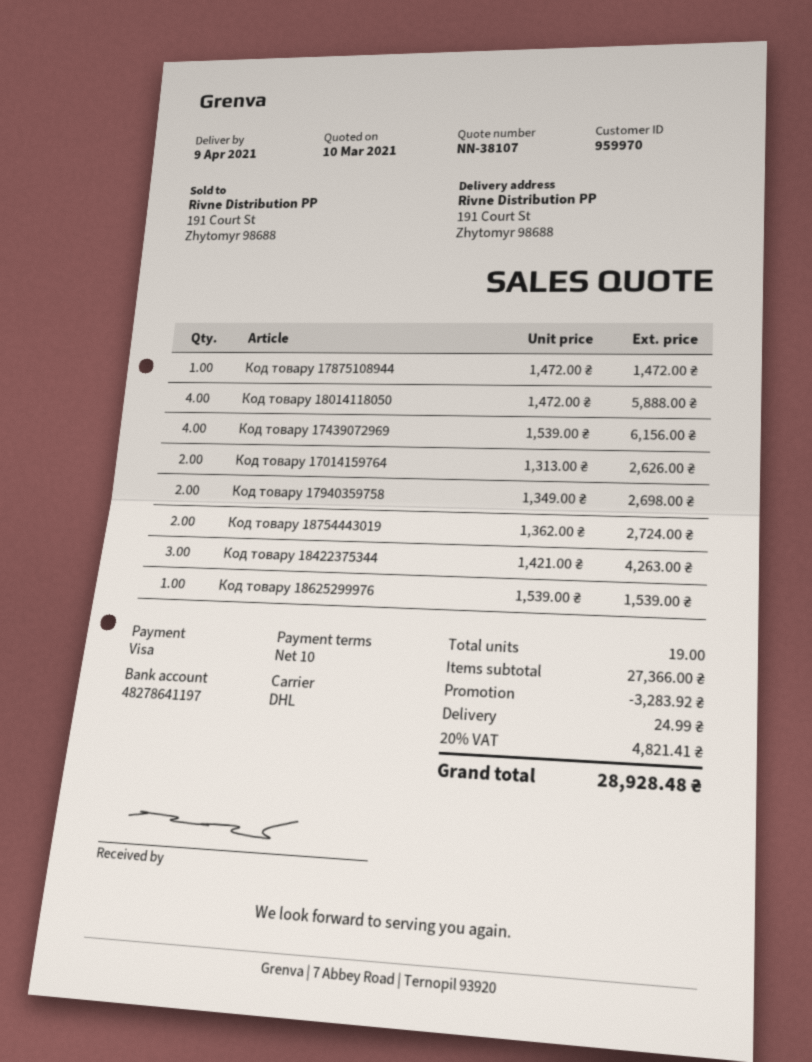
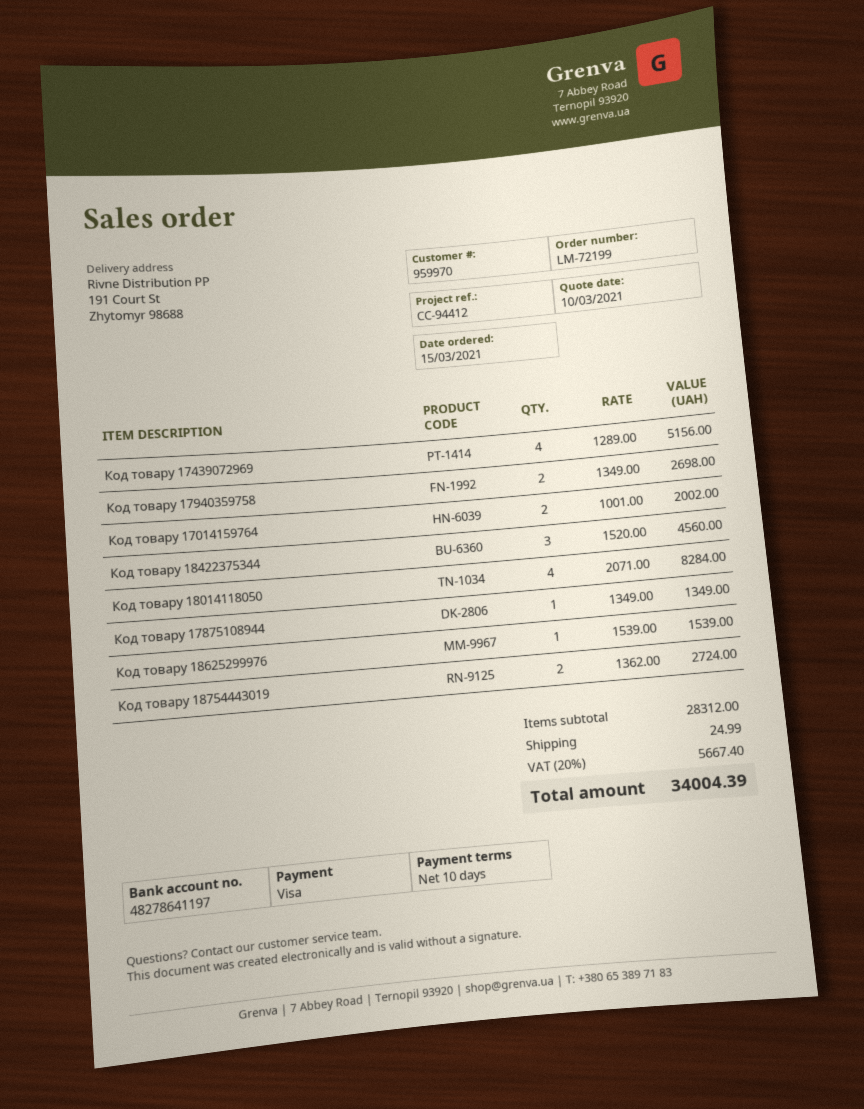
Код товару 17875108944: 1 x 1472.00 = 1472.00 -> 1 x 1349.00 = 1349.00
Код товару 18014118050: 4 x 1472.00 = 5888.00 -> 4 x 2071.00 = 8284.00
Код товару 17439072969: 4 x 1539.00 = 6156.00 -> 4 x 1289.00 = 5156.00
Код товару 17014159764: 2 x 1313.00 = 2626.00 -> 2 x 1001.00 = 2002.00
Код товару 18422375344: 3 x 1421.00 = 4263.00 -> 3 x 1520.00 = 4560.00
subtotal: 27366.00 -> 28312.00
discount: 3283.92 -> none
tax: 20% = 4821.41 -> 20% = 5667.40
total: 28928.48 -> 34004.39

